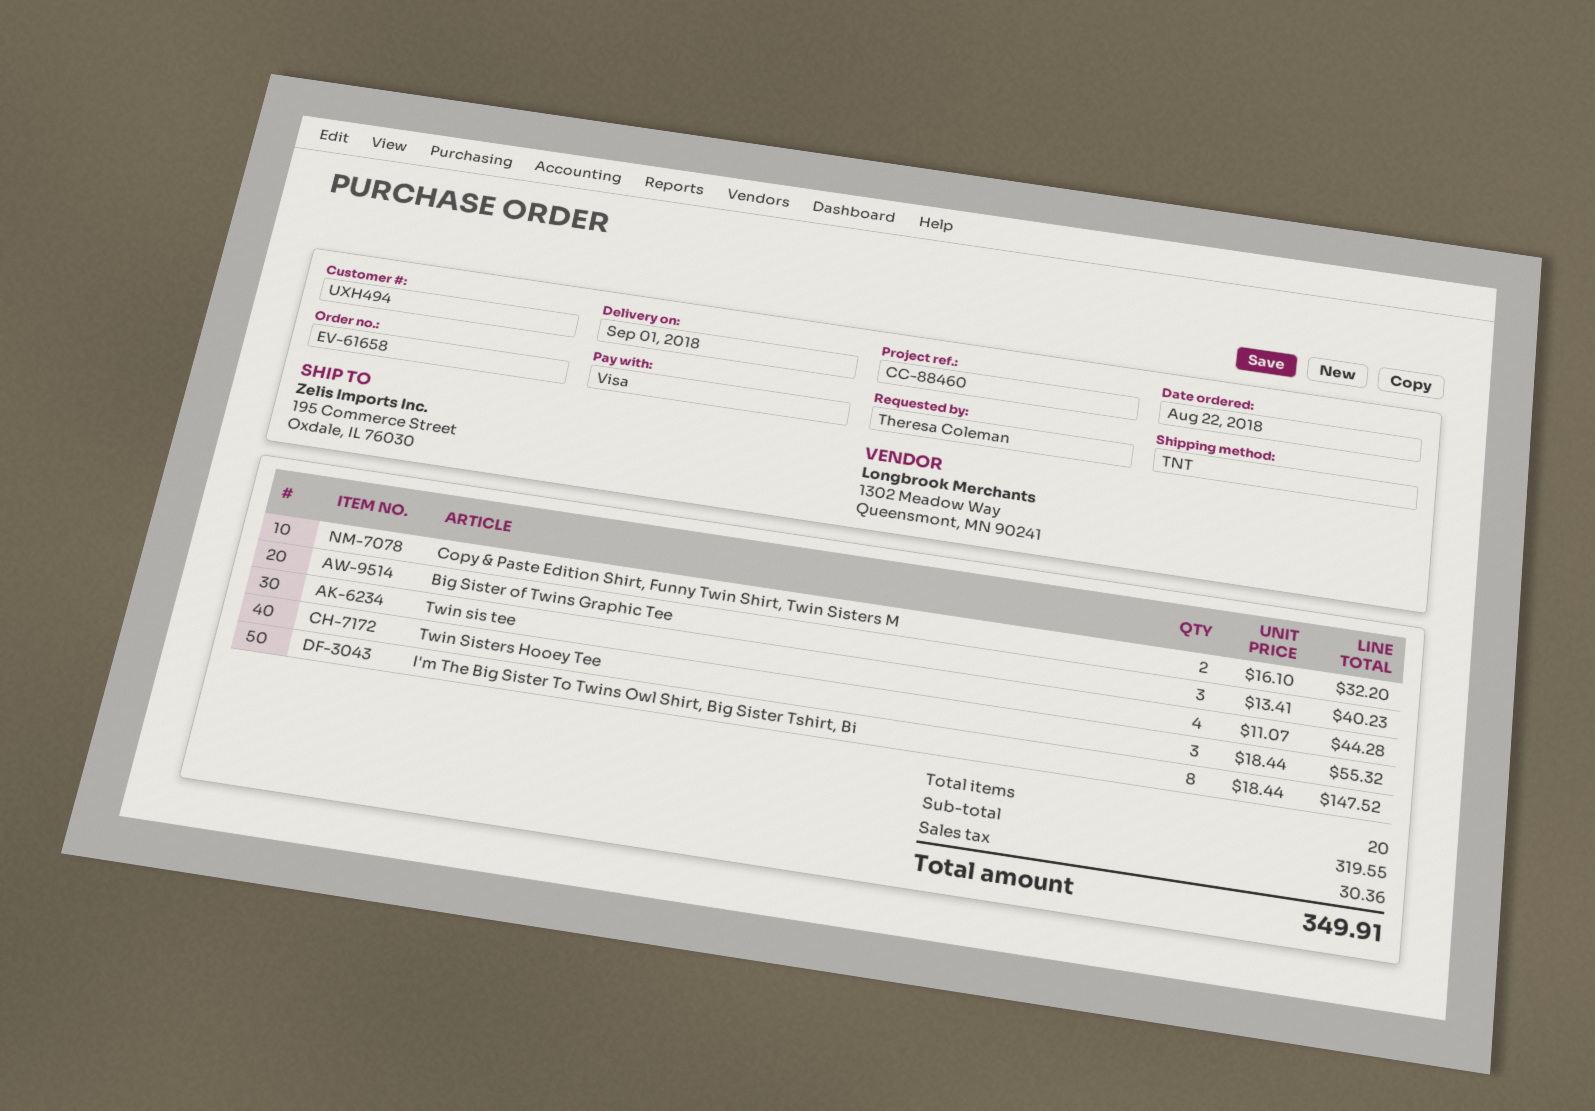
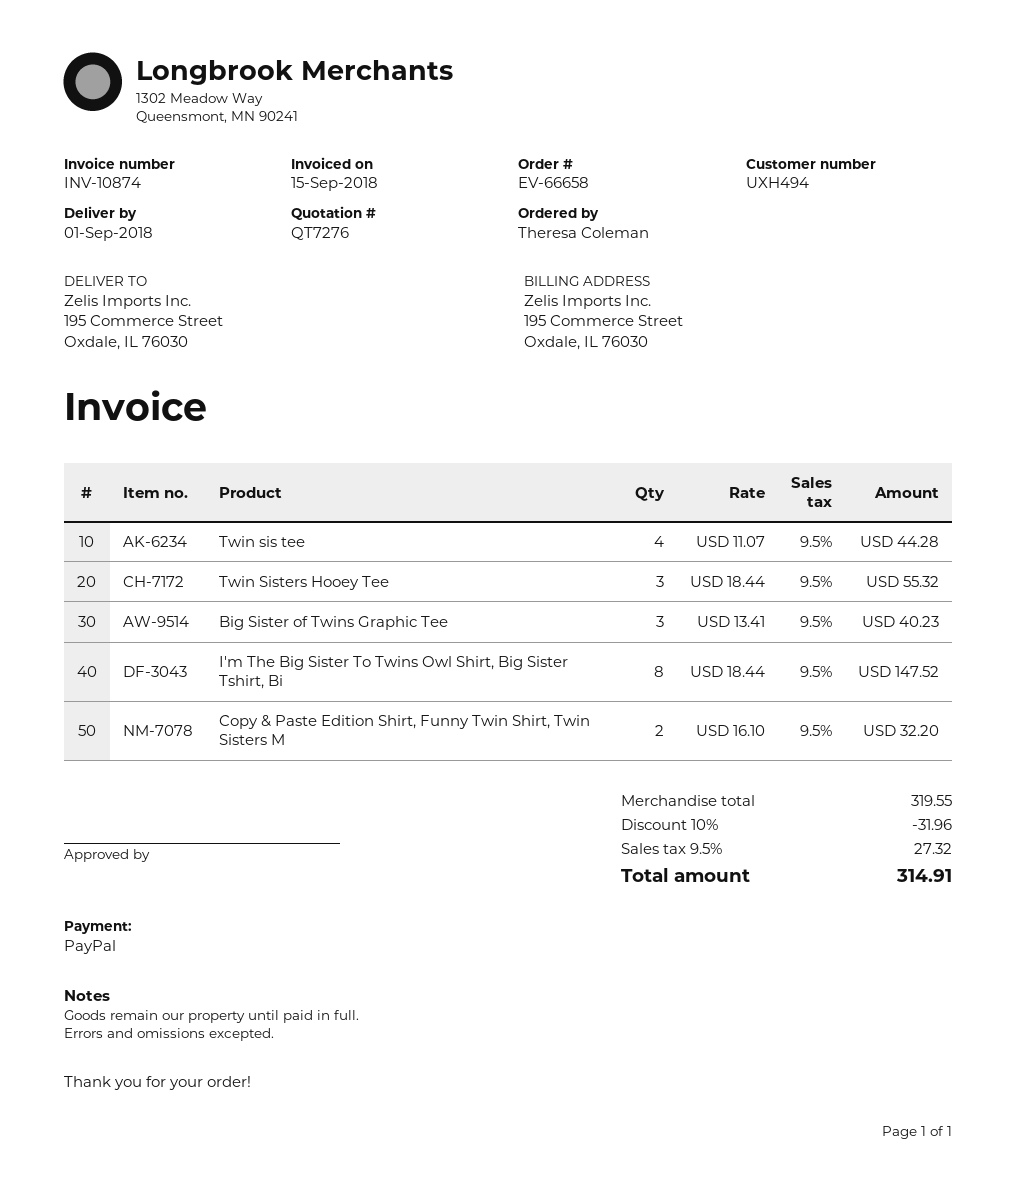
order number: EV-61658 -> EV-66658
payment method: Visa -> PayPal
discount: none -> 10% = 31.96
tax: 30.36 -> 27.32
total: 349.91 -> 314.91

